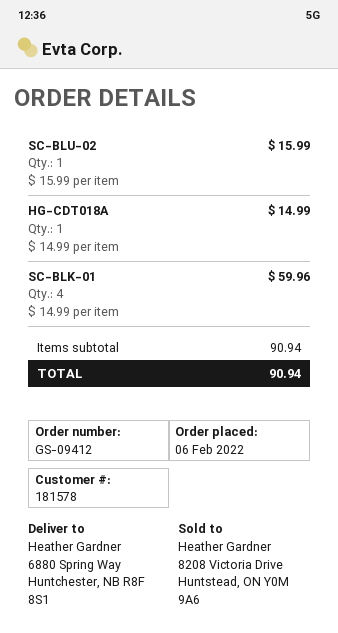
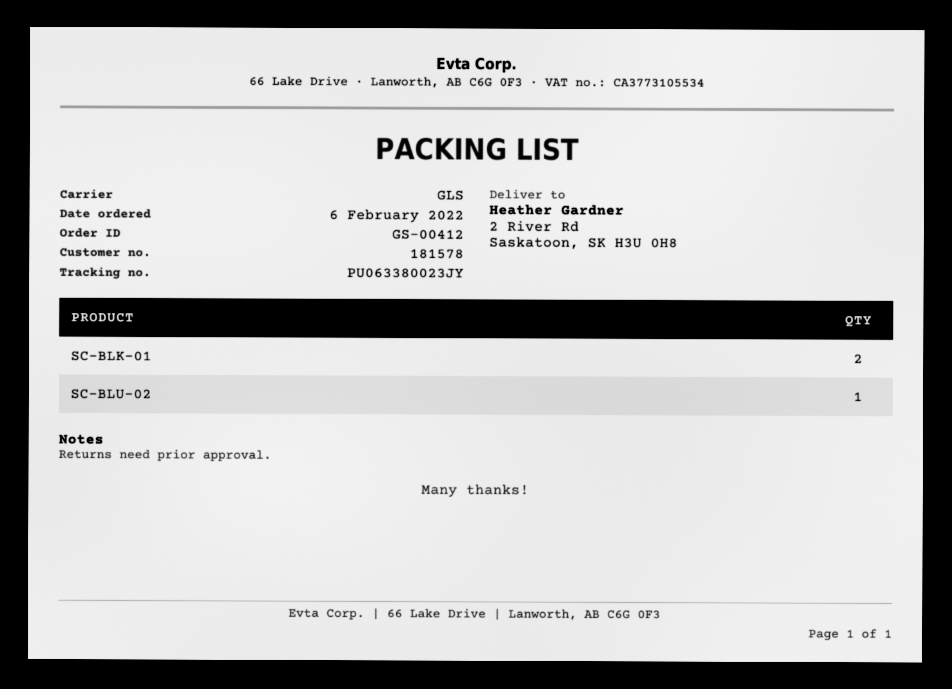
order number: GS-09412 -> GS-00412
ship to: 6880 Spring Way, Huntchester, NB R8F 8S1 -> 2 River Rd, Saskatoon, SK H3U 0H8
HG-CDT018A: 1 -> none
SC-BLK-01: 4 -> 2

